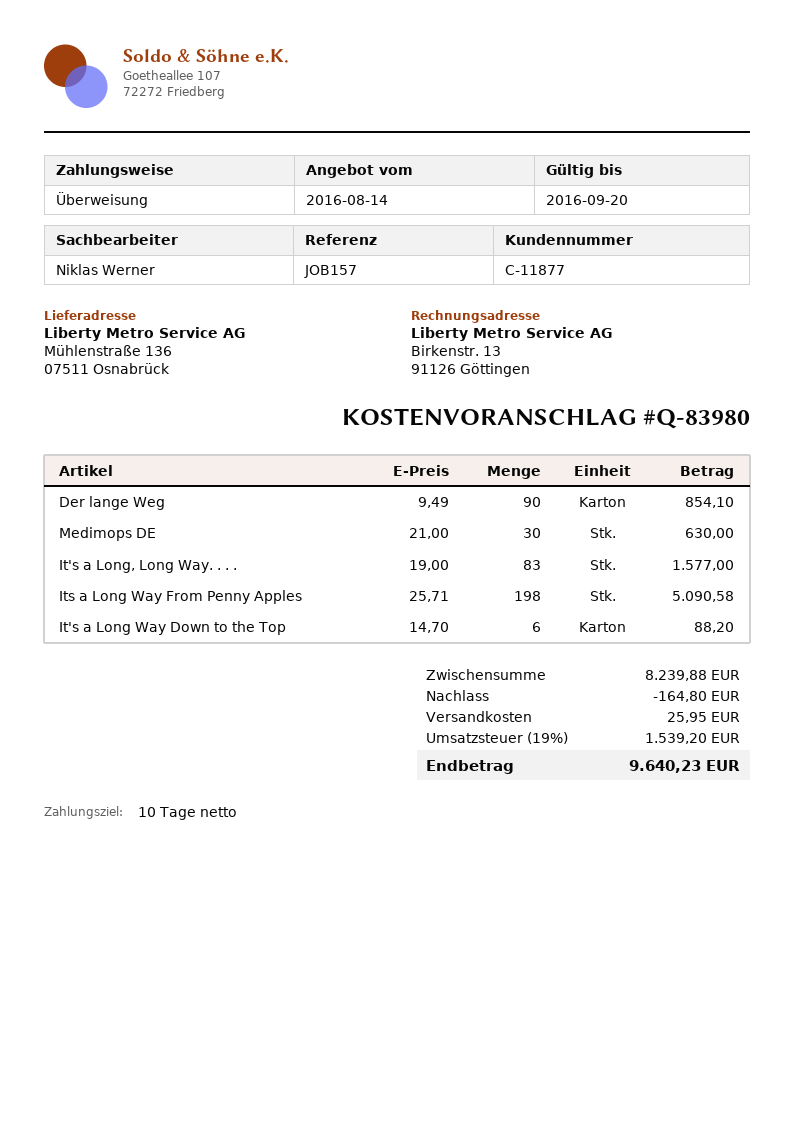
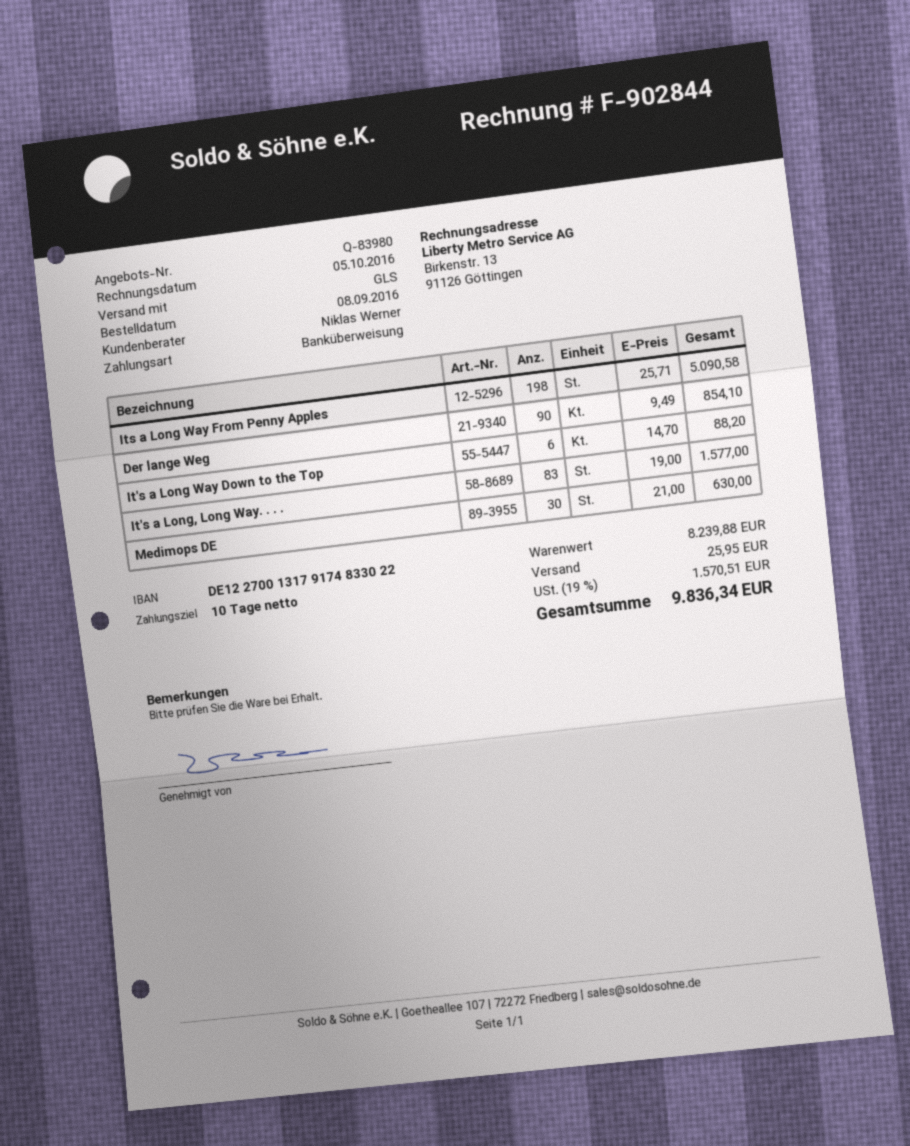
discount: 164.80 -> none
tax: 19% = 1539.20 -> 19% = 1570.51
total: 9640.23 -> 9836.34

